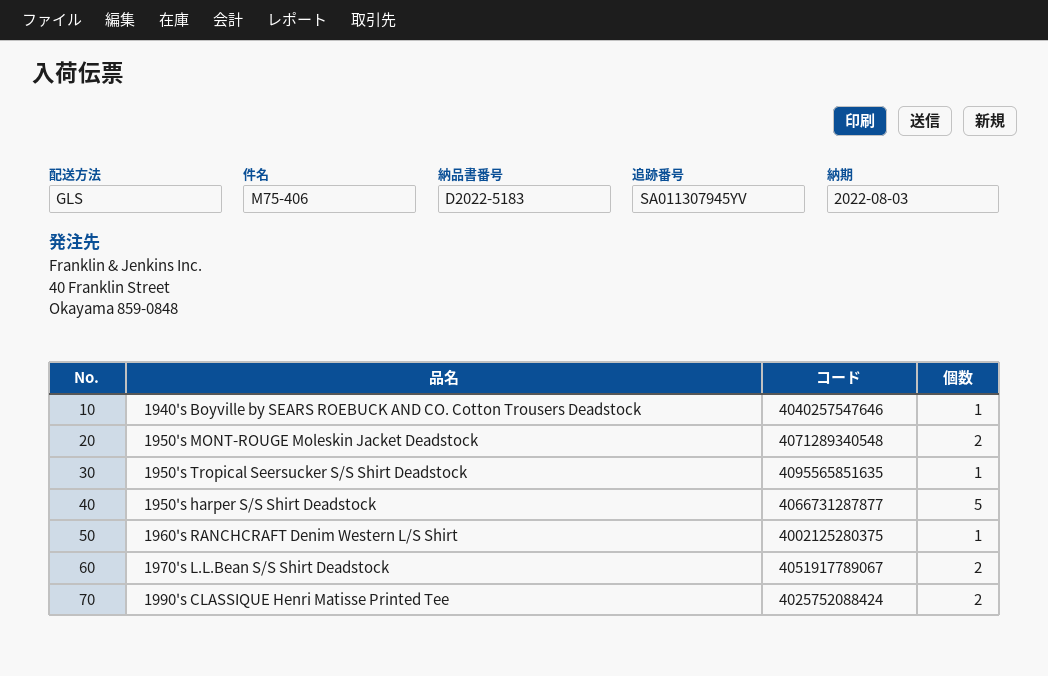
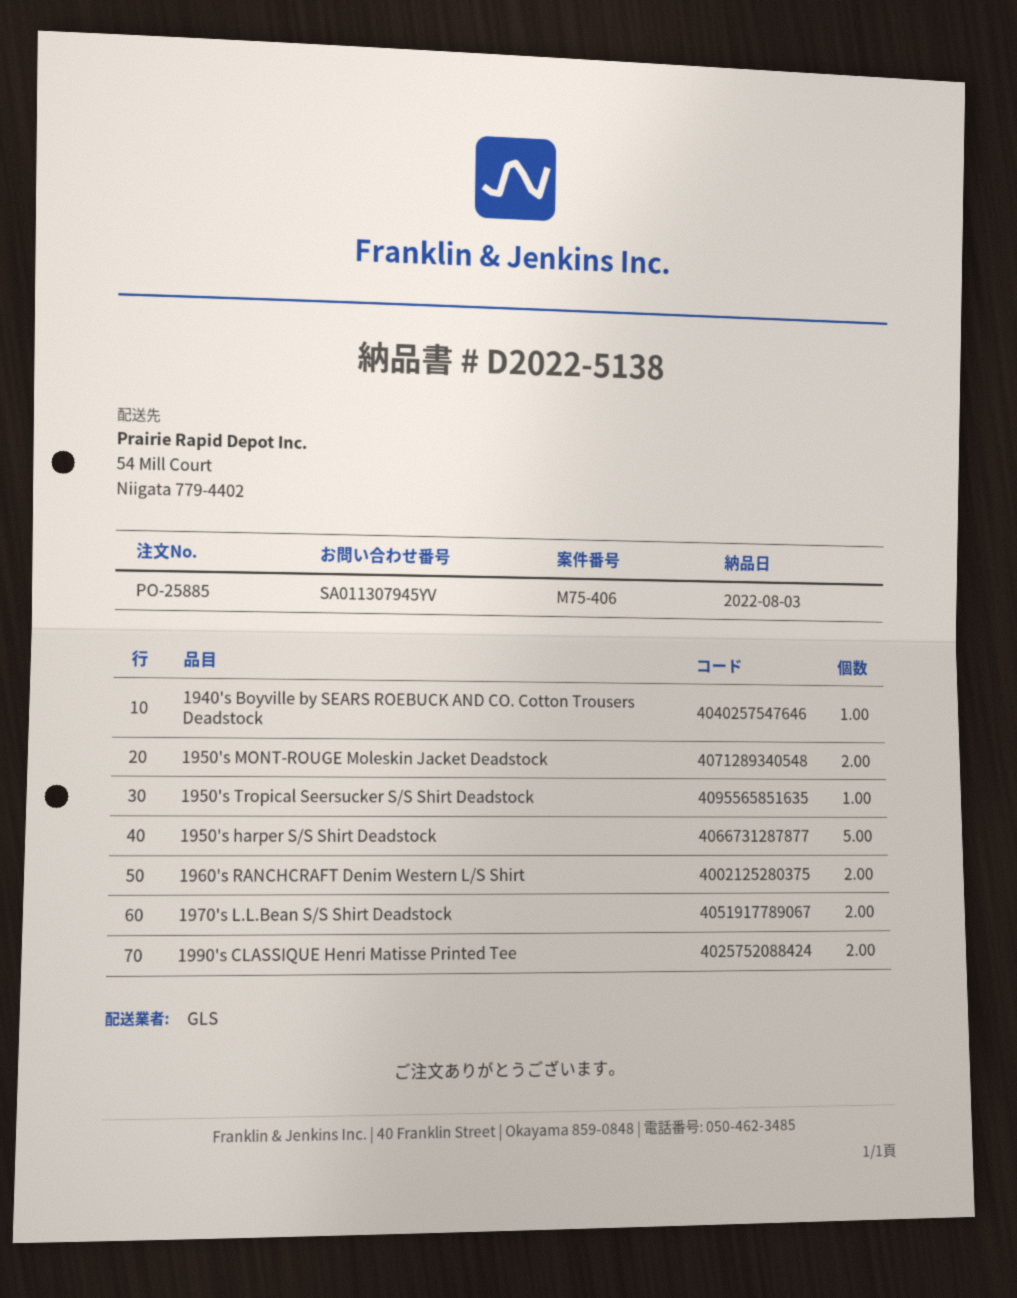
delivery note number: D2022-5183 -> D2022-5138
1960's RANCHCRAFT Denim Western L/S Shirt: 1 -> 2

